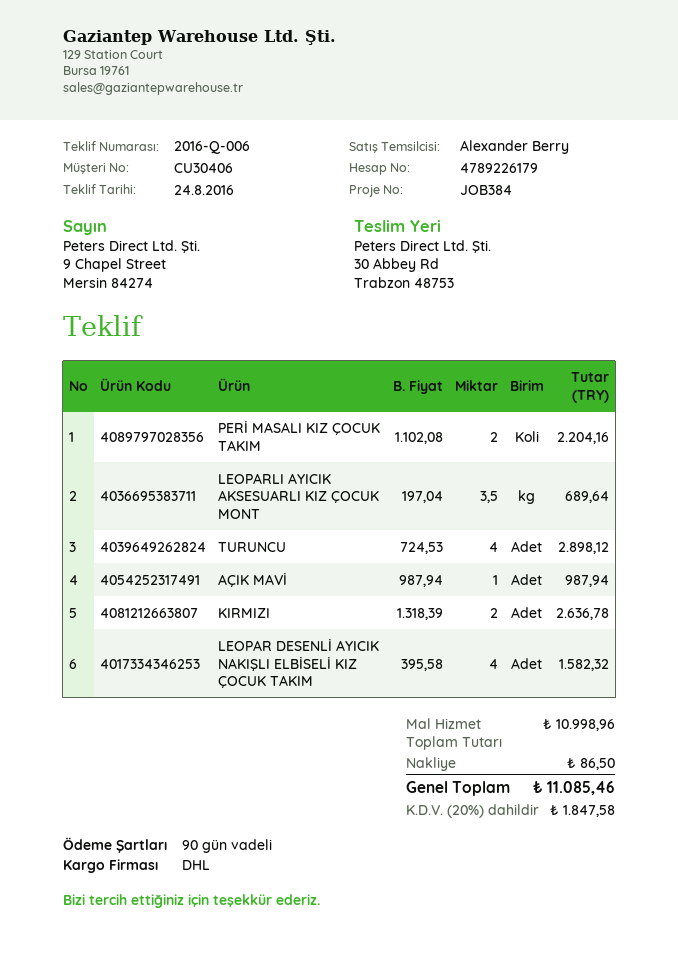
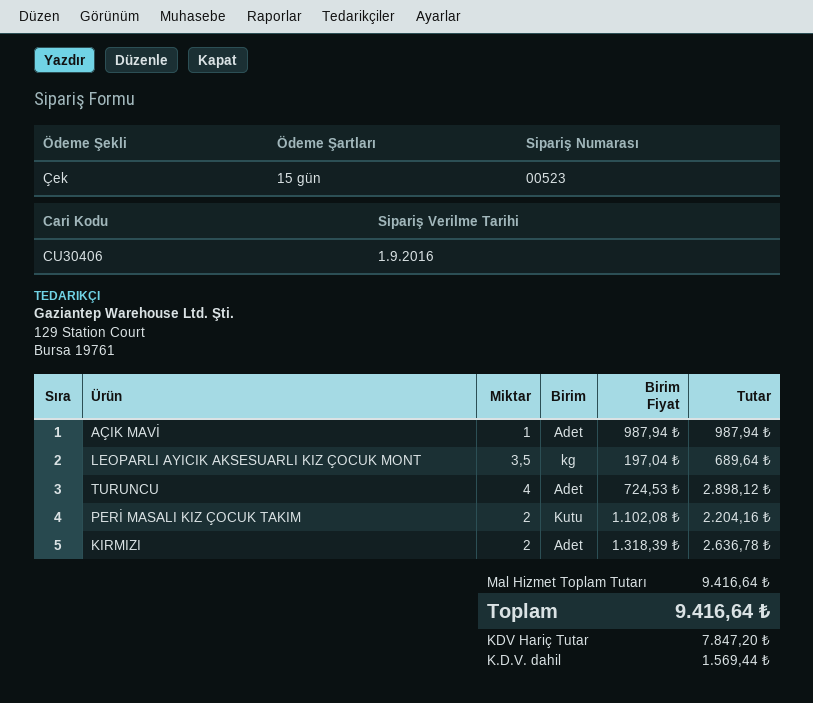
payment terms: 90 days -> 15 days
LEOPAR DESENLİ AYICIK NAKIŞLI ELBİSELİ KIZ ÇOCUK TAKIM: 4 x 395.58 = 1582.32 -> none
subtotal: 10998.96 -> 9416.64
shipping: 86.50 -> none
tax: 1847.58 -> 1569.44
total: 11085.46 -> 9416.64

